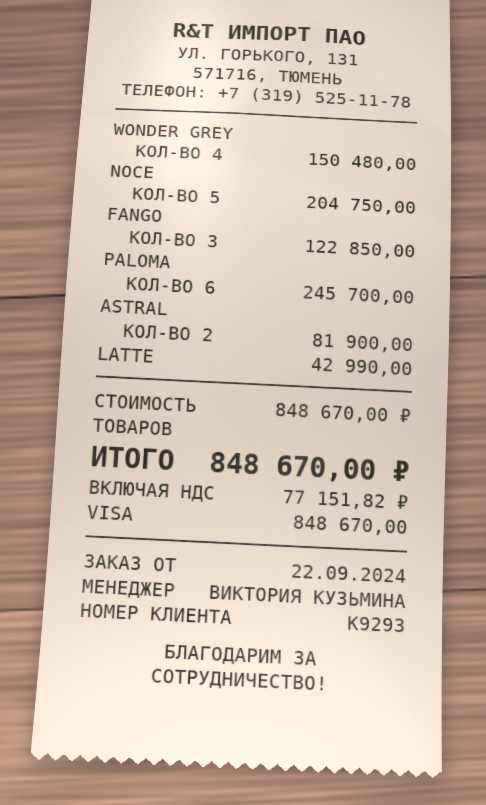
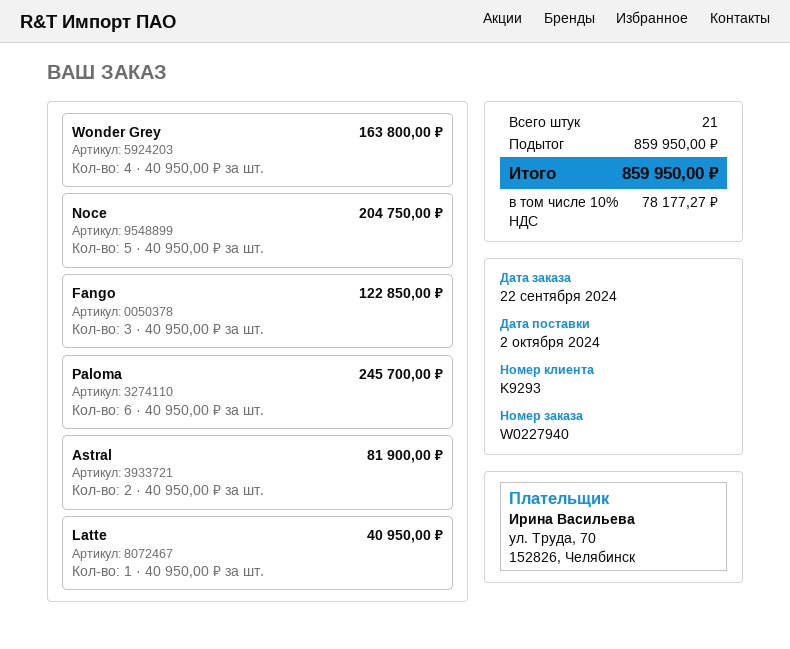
WONDER GREY: 4 for 150480.00 -> 4 for 163800.00
LATTE: 1 for 42990.00 -> 1 for 40950.00
subtotal: 848670.00 -> 859950.00
tax: 77151.82 -> 78177.27
total: 848670.00 -> 859950.00

